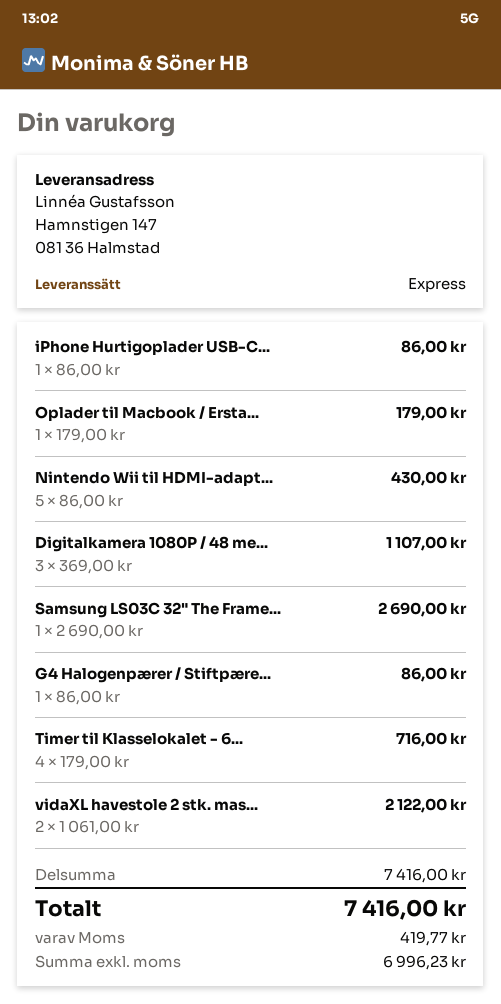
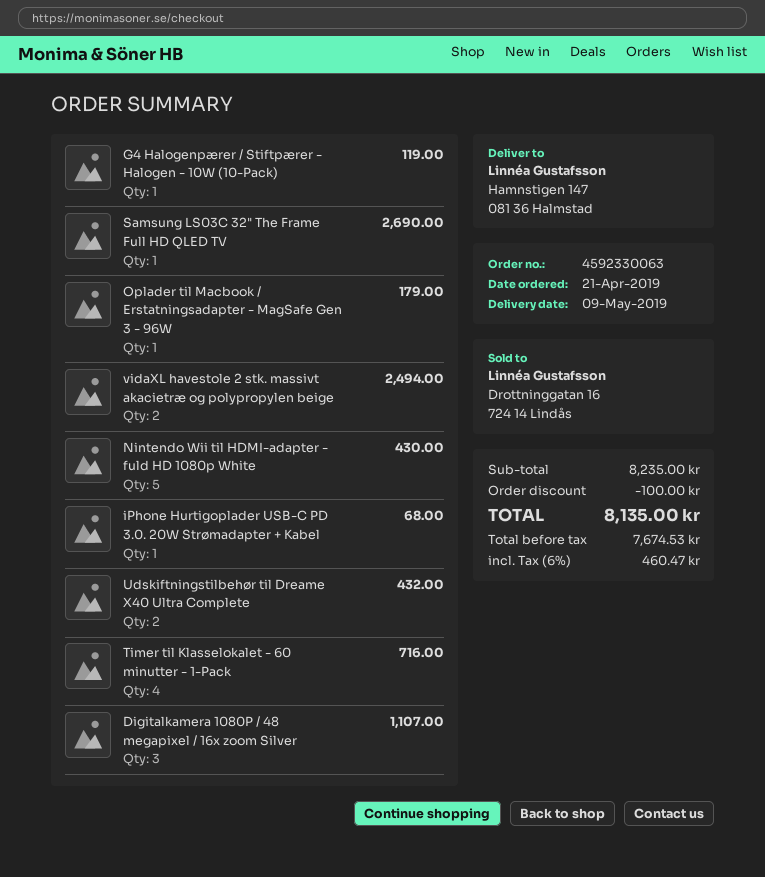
iPhone Hurtigoplader USB-C...: 1 for 86.00 -> 1 for 68.00
G4 Halogenpærer / Stiftpære...: 1 for 86.00 -> 1 for 119.00
vidaXL havestole 2 stk. mas...: 2 for 2122.00 -> 2 for 2494.00
Udskiftningstilbehør til Dreame X40 Ultra Complete: none -> 2 for 432.00
subtotal: 7416.00 -> 8235.00
discount: none -> 100.00
net: 6996.23 -> 7674.53
tax: 419.77 -> 460.47
total: 7416.00 -> 8135.00

